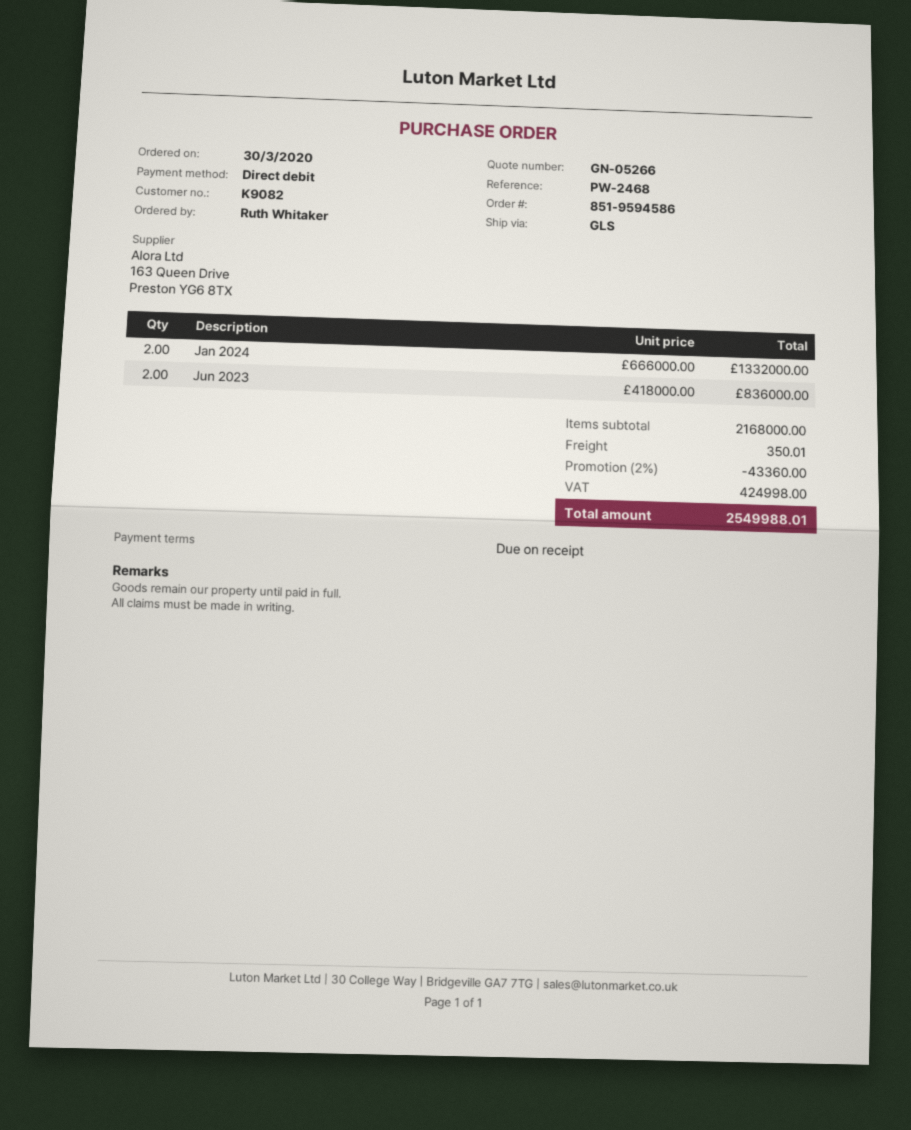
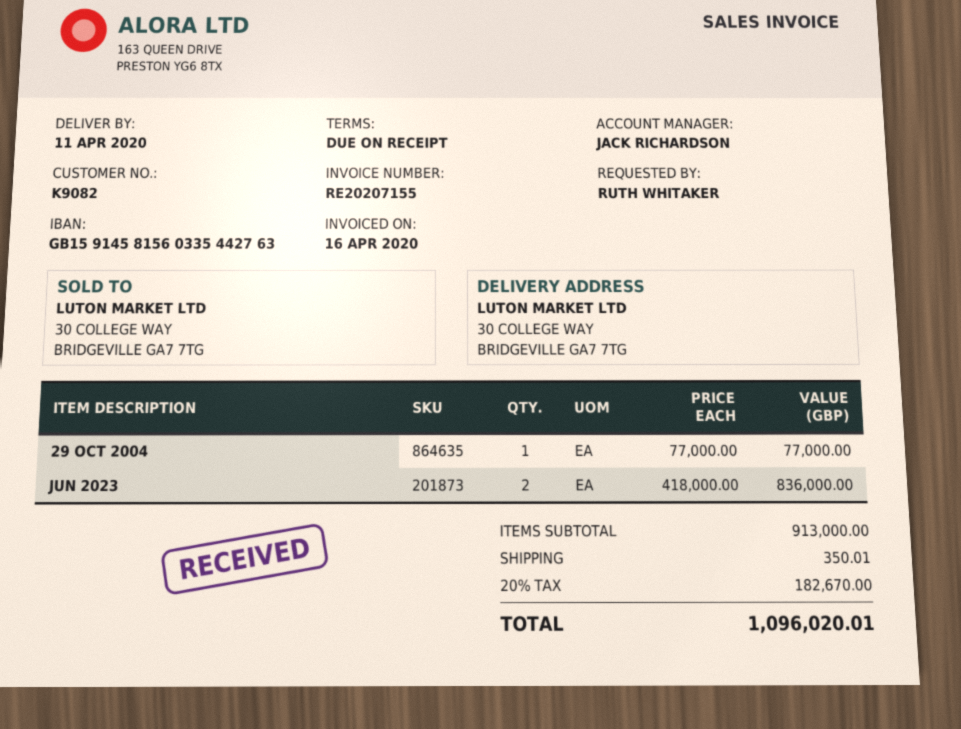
Jan 2024: 2 x 666000.00 = 1332000.00 -> none
29 OCT 2004: none -> 1 x 77000.00 = 77000.00
subtotal: 2168000.00 -> 913000.00
discount: 2% = 43360.00 -> none
tax: 424998.00 -> 182670.00
total: 2549988.01 -> 1096020.01

